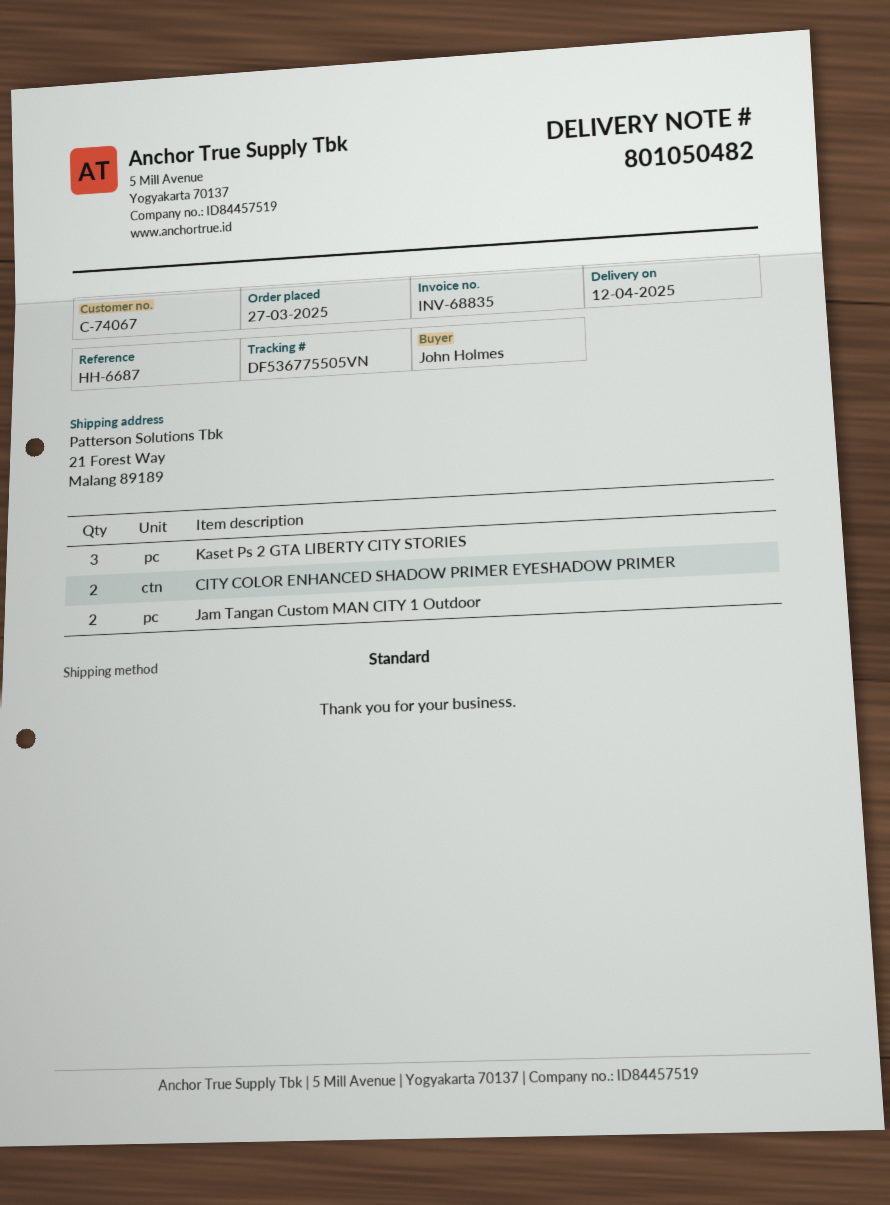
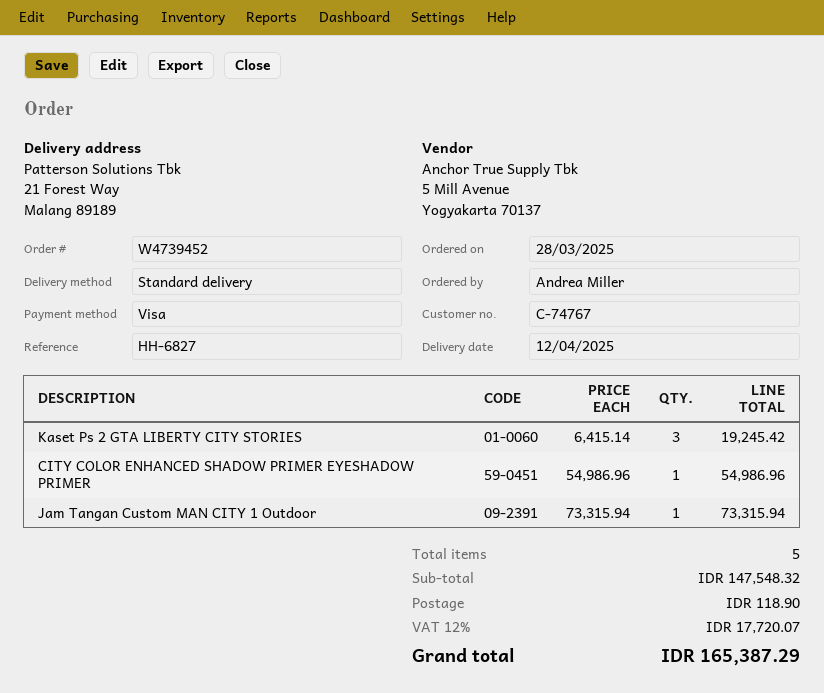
order date: 2025-03-27 -> 2025-03-28
customer number: C-74067 -> C-74767
reference: HH-6687 -> HH-6827
ordered by: John Holmes -> Andrea Miller
CITY COLOR ENHANCED SHADOW PRIMER EYESHADOW PRIMER: 2 -> 1
Jam Tangan Custom MAN CITY 1 Outdoor: 2 -> 1

